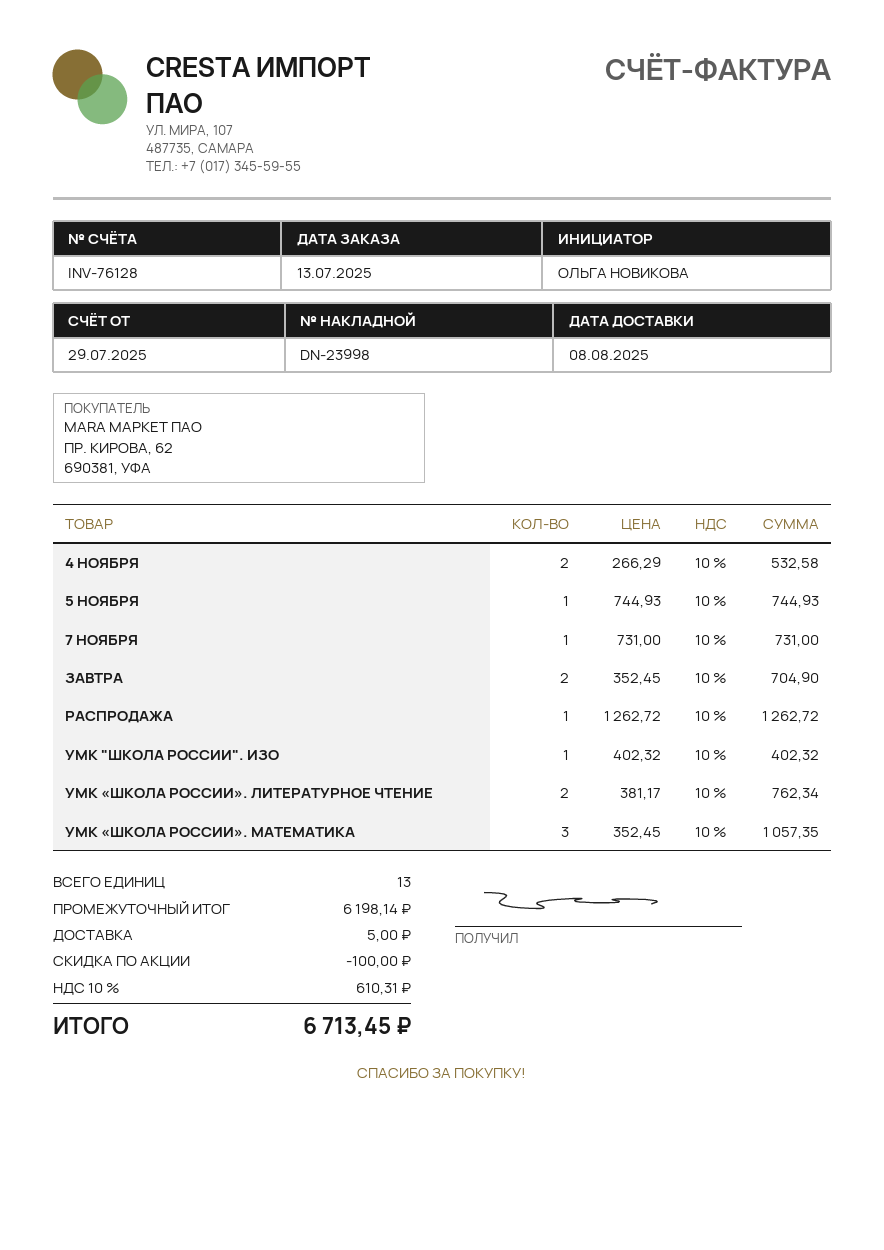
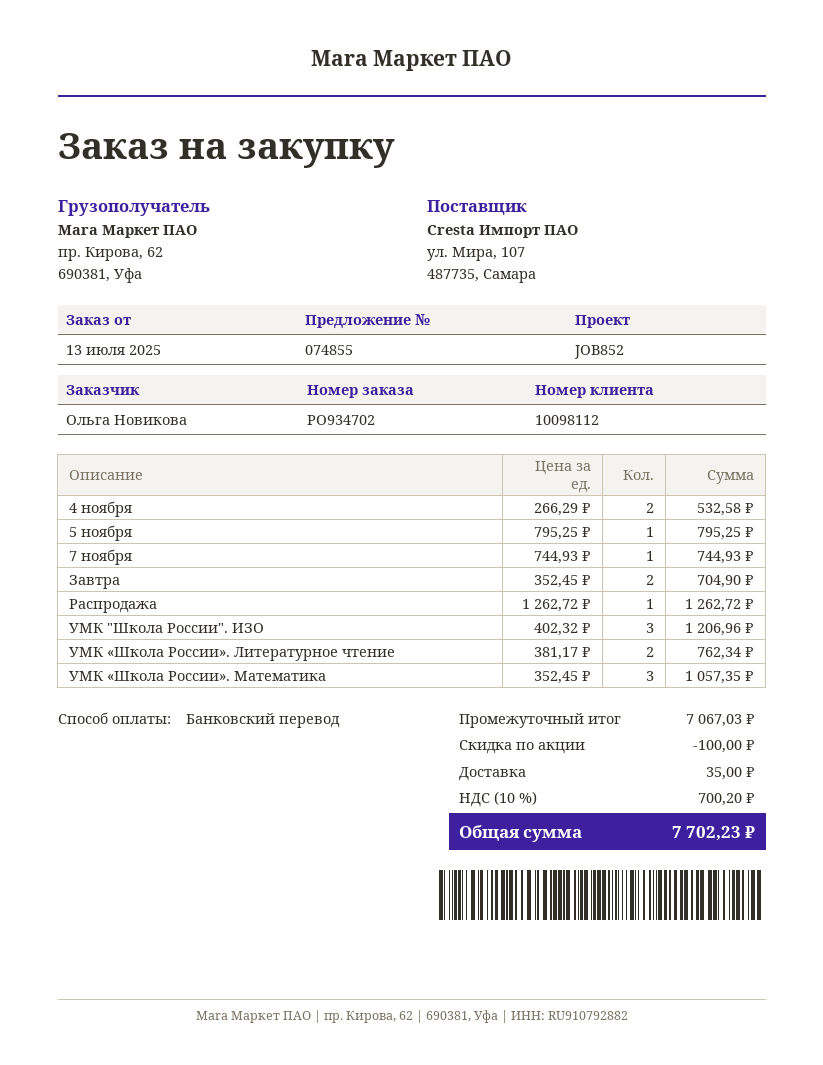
5 НОЯБРЯ: 1 x 744.93 = 744.93 -> 1 x 795.25 = 795.25
7 НОЯБРЯ: 1 x 731.00 = 731.00 -> 1 x 744.93 = 744.93
УМК "ШКОЛА РОССИИ". ИЗО: 1 x 402.32 = 402.32 -> 3 x 402.32 = 1206.96
subtotal: 6198.14 -> 7067.03
shipping: 5.00 -> 35.00
tax: 10% = 610.31 -> 10% = 700.20
total: 6713.45 -> 7702.23

